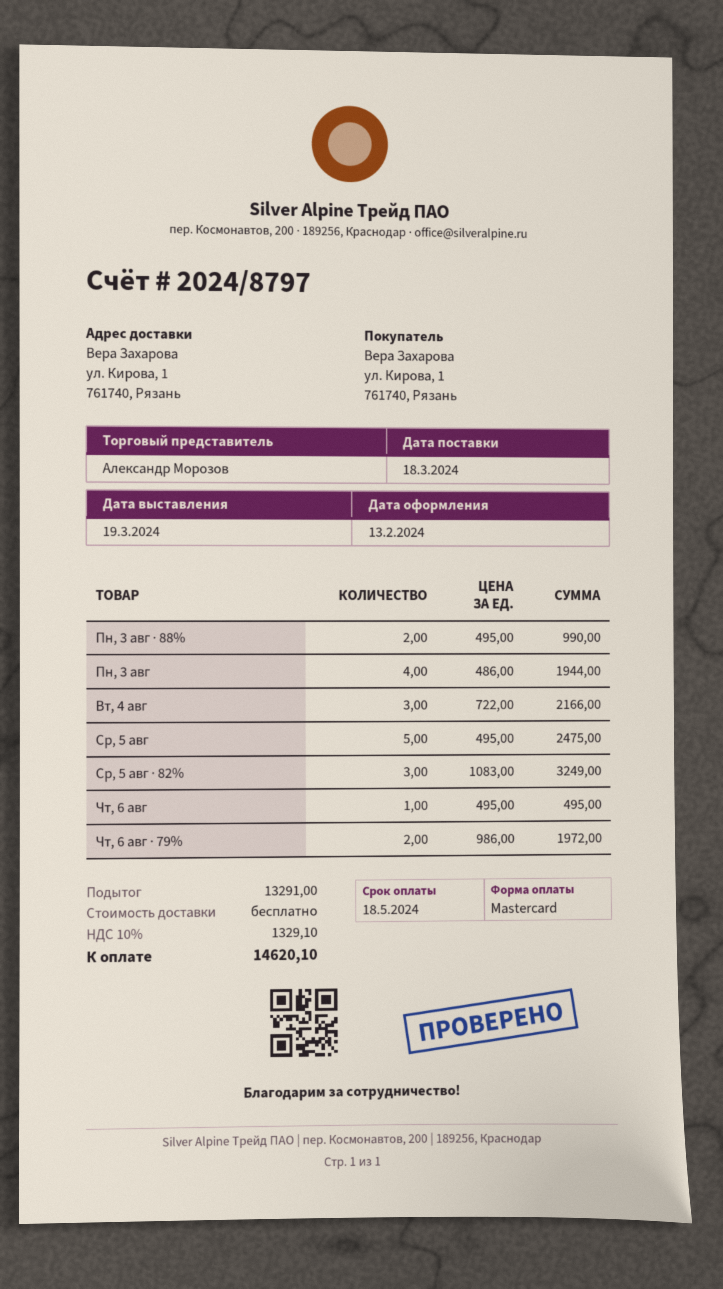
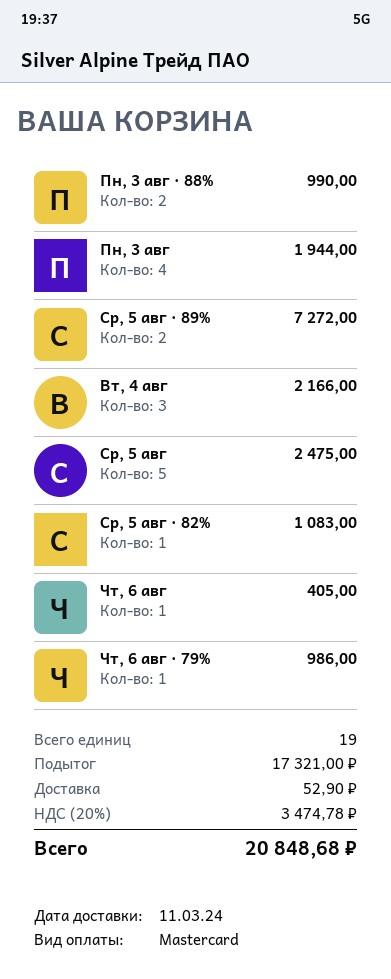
delivery date: 2024-03-18 -> 2024-03-11
Ср, 5 авг · 82%: 3 for 3249.00 -> 1 for 1083.00
Чт, 6 авг: 1 for 495.00 -> 1 for 405.00
Чт, 6 авг · 79%: 2 for 1972.00 -> 1 for 986.00
Ср, 5 авг · 89%: none -> 2 for 7272.00
subtotal: 13291.00 -> 17321.00
shipping: 0.00 -> 52.90
tax: 10% = 1329.10 -> 20% = 3474.78
total: 14620.10 -> 20848.68

